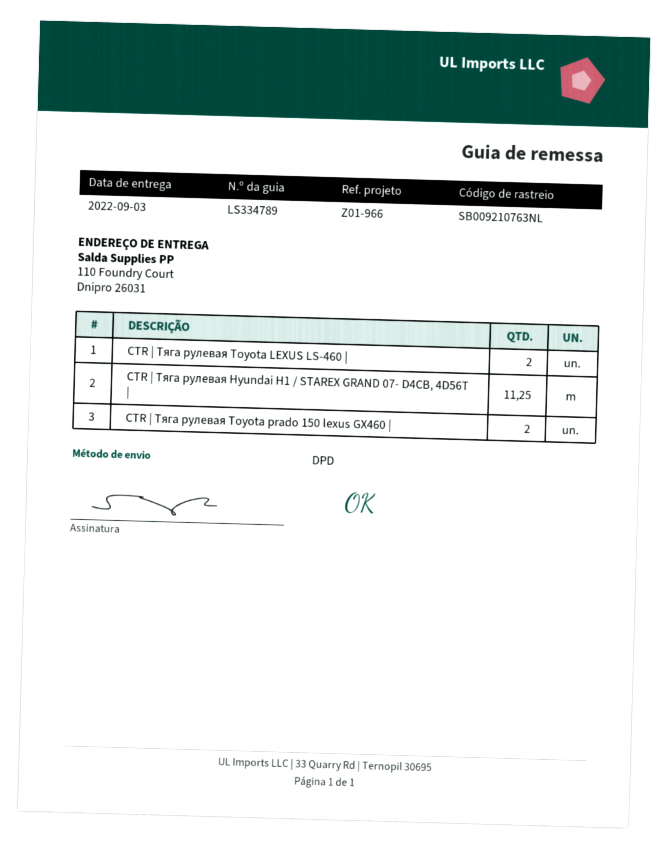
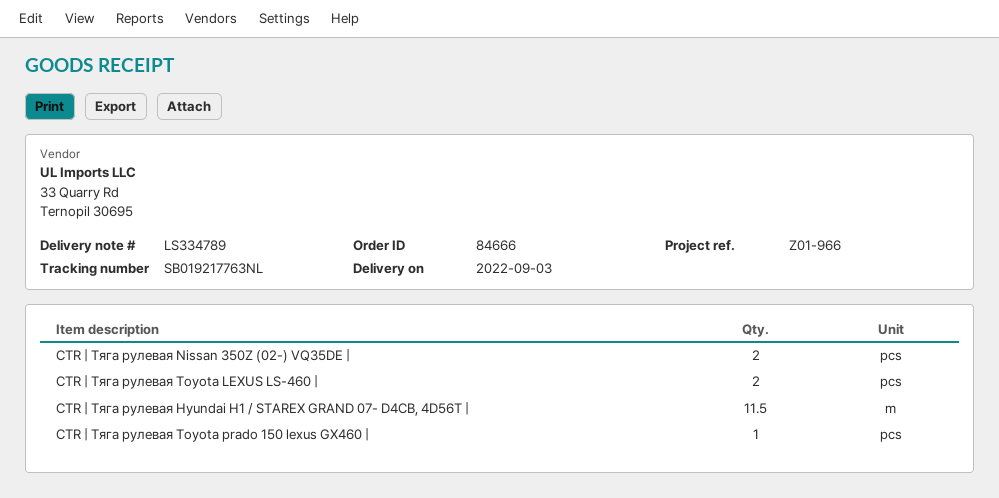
tracking number: SB009210763NL -> SB019217763NL
CTR | Тяга рулевая Hyundai H1 / STAREX GRAND 07- D4CB, 4D56T |: 11.25 -> 11.5
CTR | Тяга рулевая Toyota prado 150 lexus GX460 |: 2 -> 1
CTR | Тяга рулевая Nissan 350Z (02-) VQ35DE |: none -> 2

